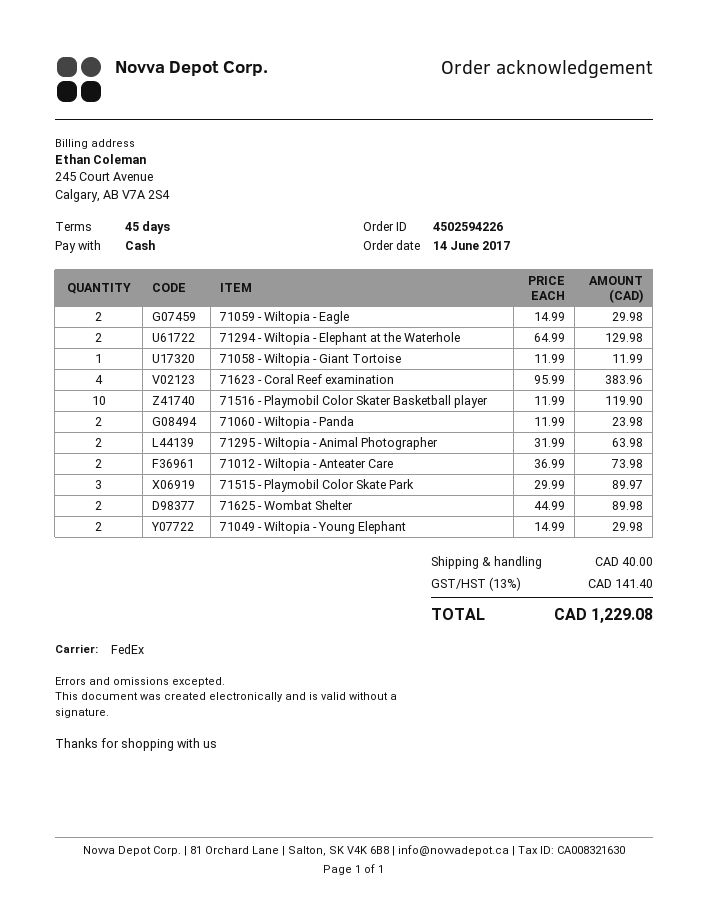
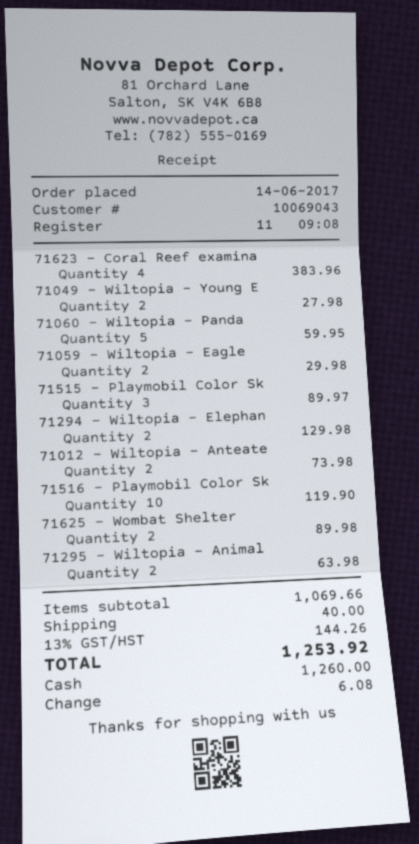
71058 - Wiltopia - Giant Tortoise: 1 for 11.99 -> none
71060 - Wiltopia - Panda: 2 for 23.98 -> 5 for 59.95
71049 - Wiltopia - Young Elephant: 2 for 29.98 -> 2 for 27.98
tax: 13% = 141.40 -> 13% = 144.26
total: 1229.08 -> 1253.92

